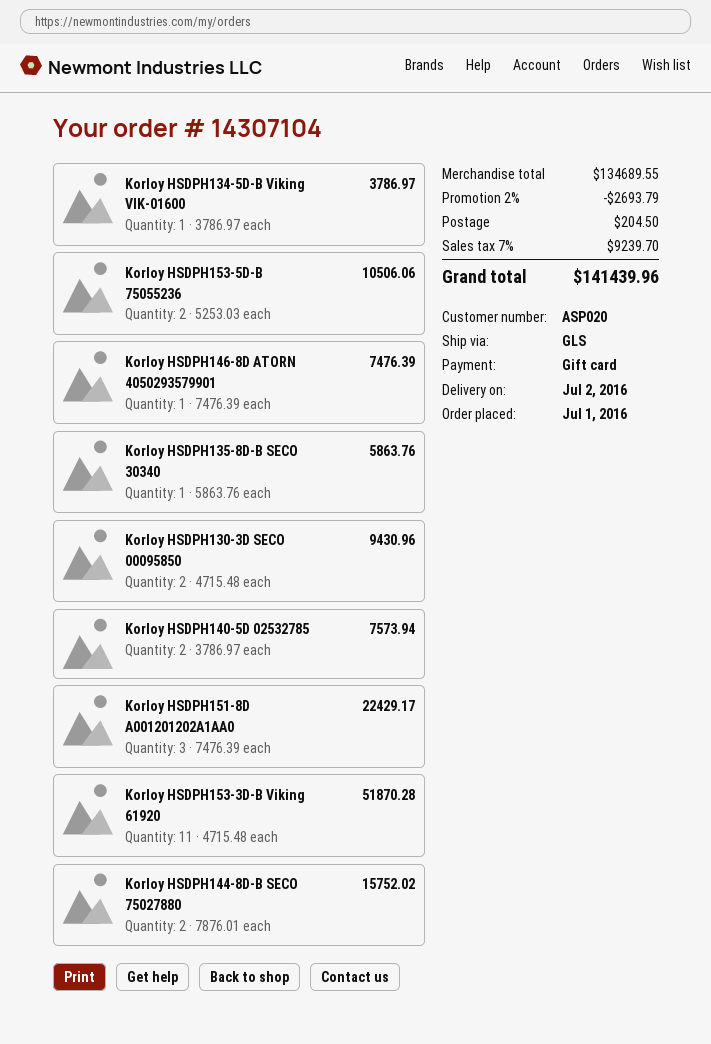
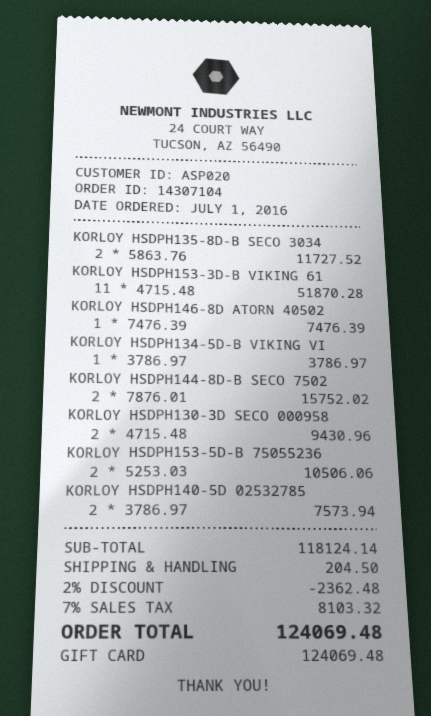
Korloy HSDPH135-8D-B SECO 30340: 1 x 5863.76 = 5863.76 -> 2 x 5863.76 = 11727.52
Korloy HSDPH151-8D A001201202A1AA0: 3 x 7476.39 = 22429.17 -> none
subtotal: 134689.55 -> 118124.14
discount: 2% = 2693.79 -> 2% = 2362.48
tax: 7% = 9239.70 -> 7% = 8103.32
total: 141439.96 -> 124069.48

